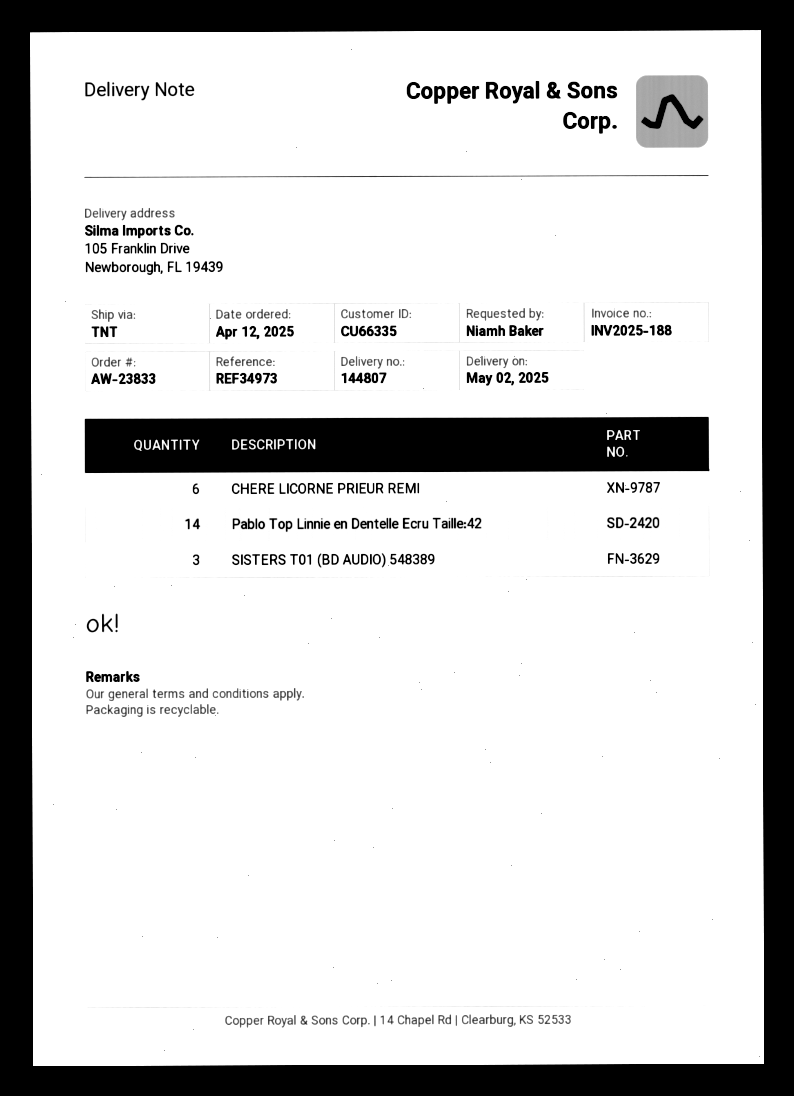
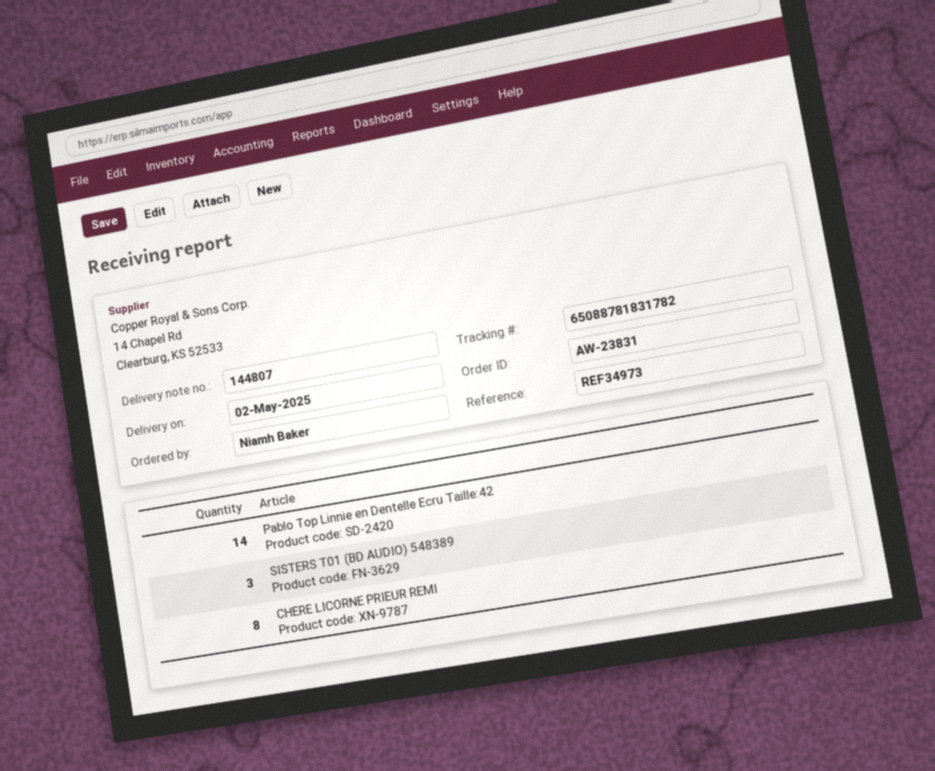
order number: AW-23833 -> AW-23831
CHERE LICORNE PRIEUR REMI: 6 -> 8

